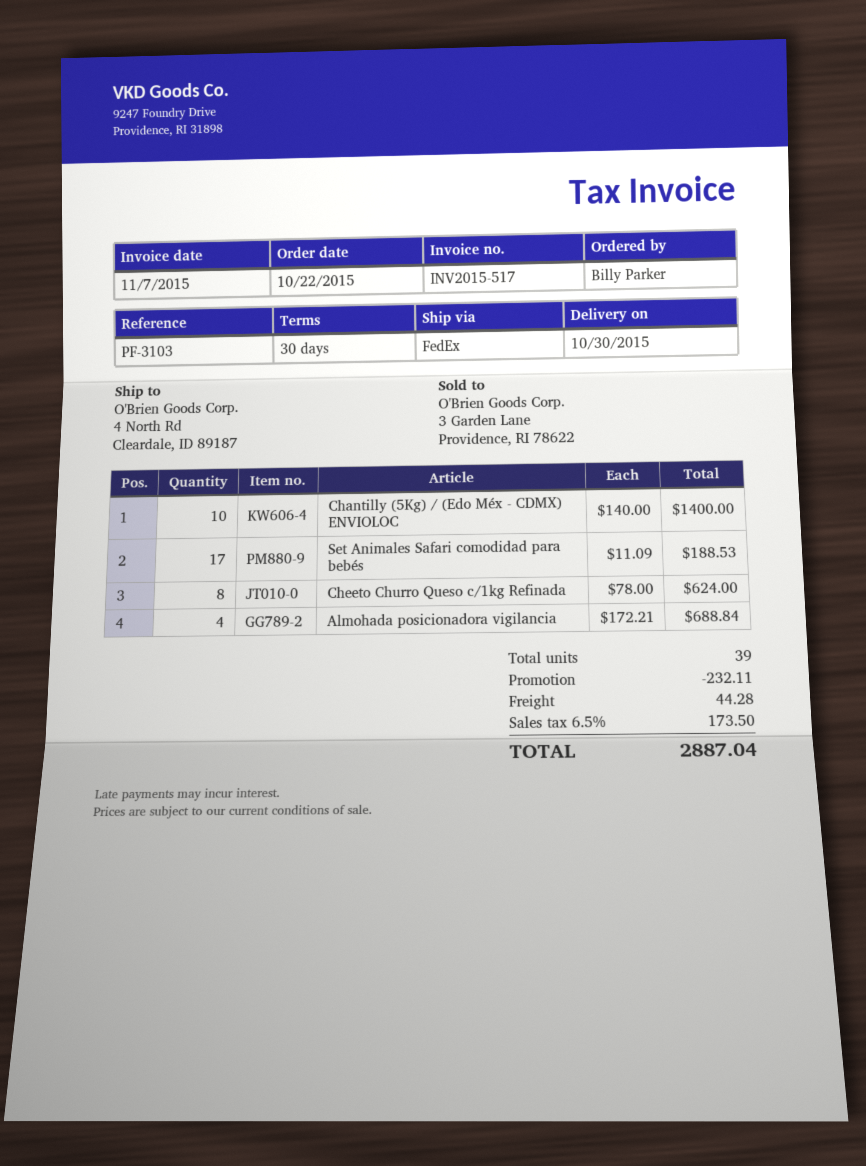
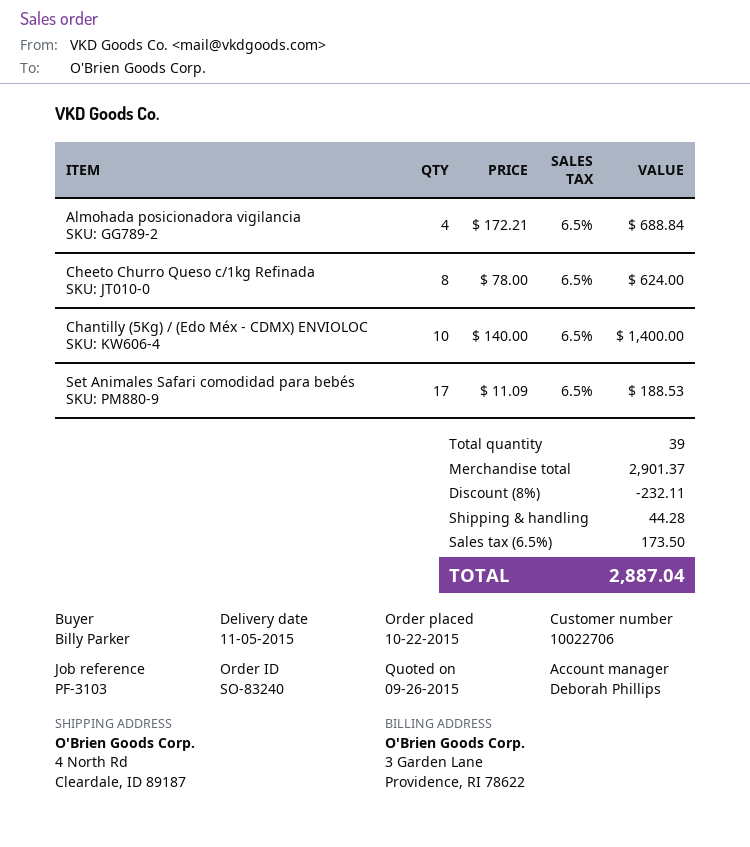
delivery date: 2015-10-30 -> 2015-11-05

